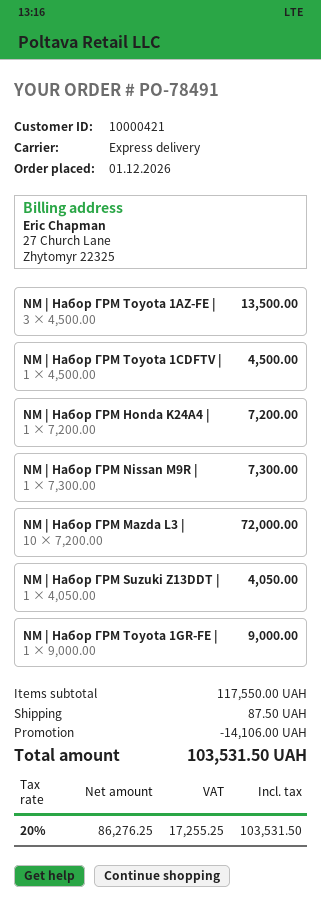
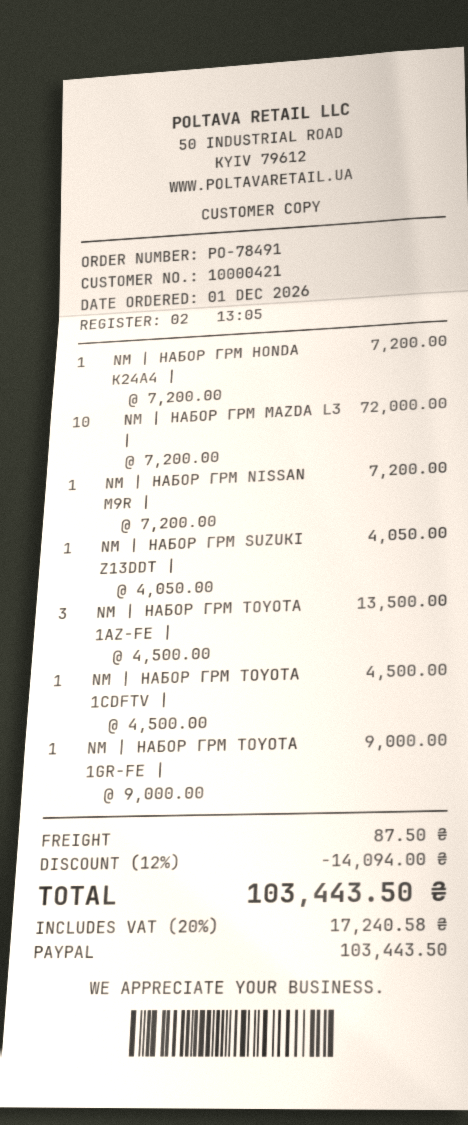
NM | Набор ГРМ Nissan M9R |: 1 x 7300.00 = 7300.00 -> 1 x 7200.00 = 7200.00
discount: 14106.00 -> 14094.00
tax: 20% = 17255.25 -> 20% = 17240.58
total: 103531.50 -> 103443.50

